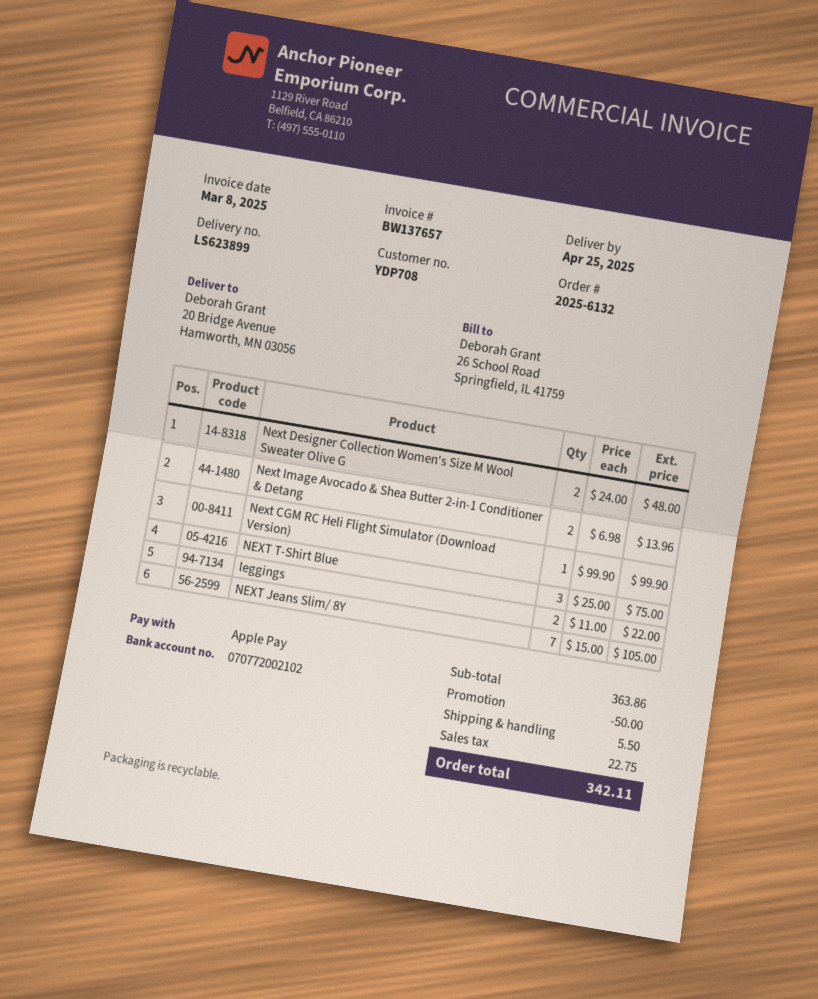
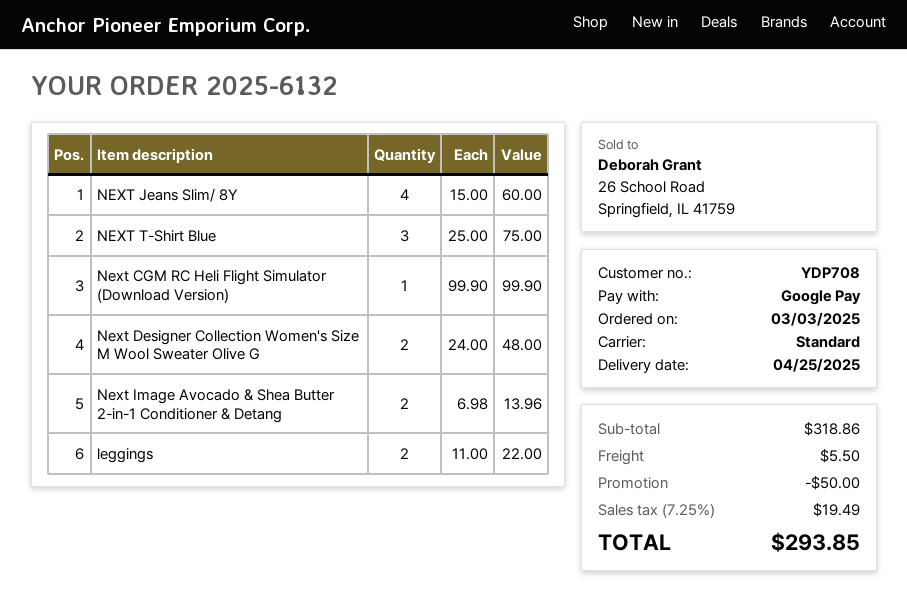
payment method: Apple Pay -> Google Pay
NEXT Jeans Slim/ 8Y: 7 x 15.00 = 105.00 -> 4 x 15.00 = 60.00
subtotal: 363.86 -> 318.86
tax: 22.75 -> 19.49
total: 342.11 -> 293.85

